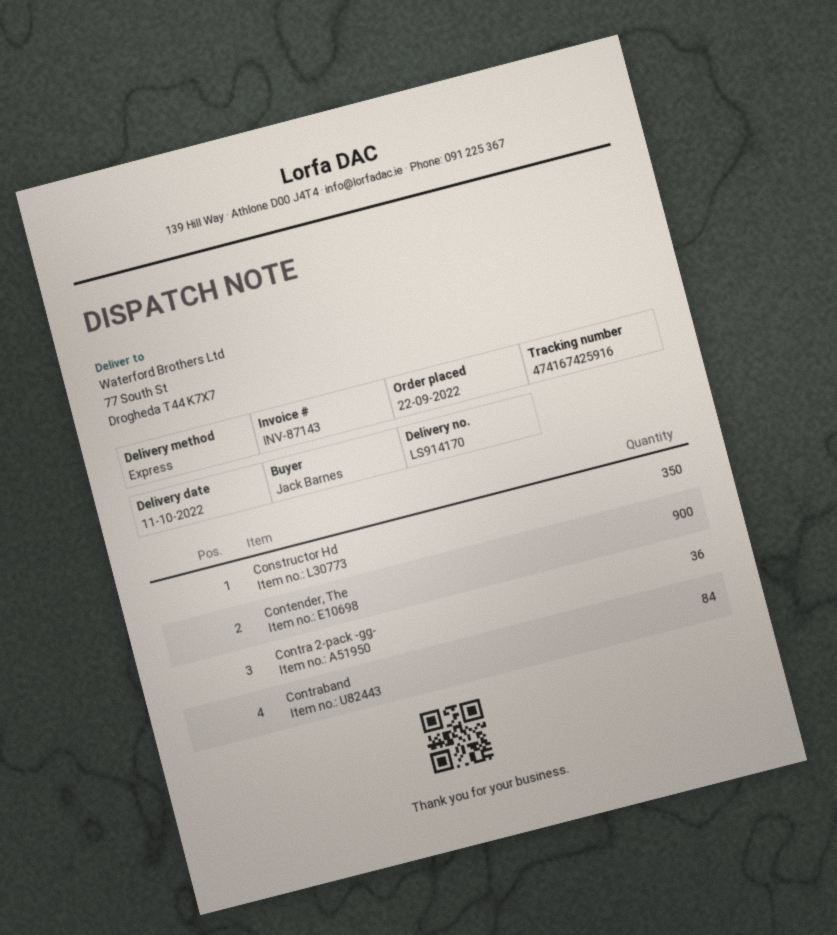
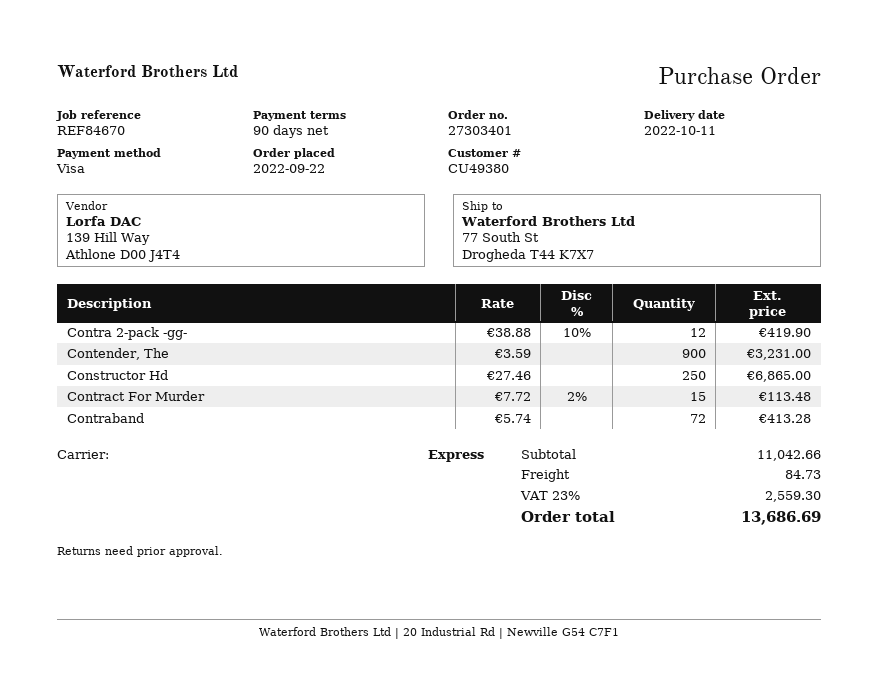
Constructor Hd: 350 -> 250
Contra 2-pack -gg-: 36 -> 12
Contraband: 84 -> 72
Contract For Murder: none -> 15

